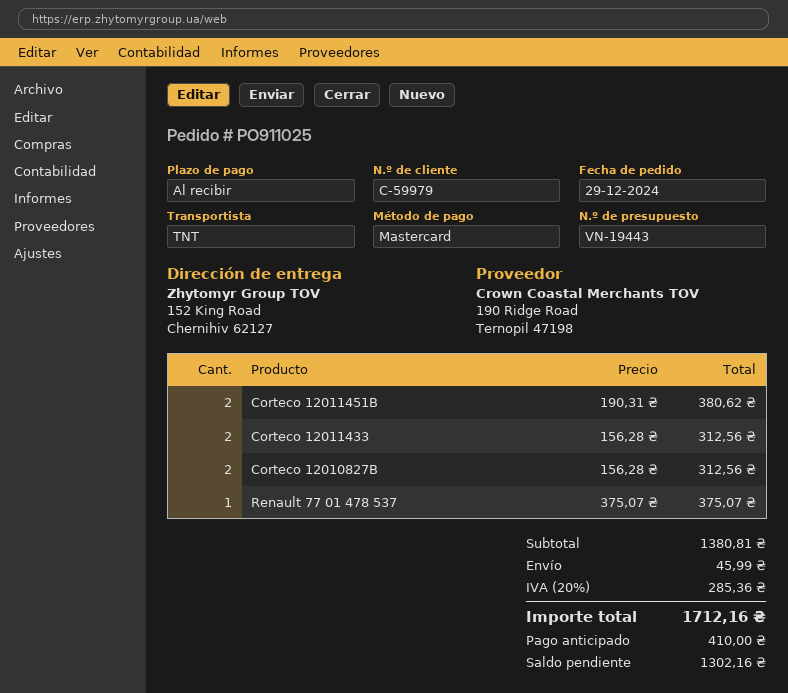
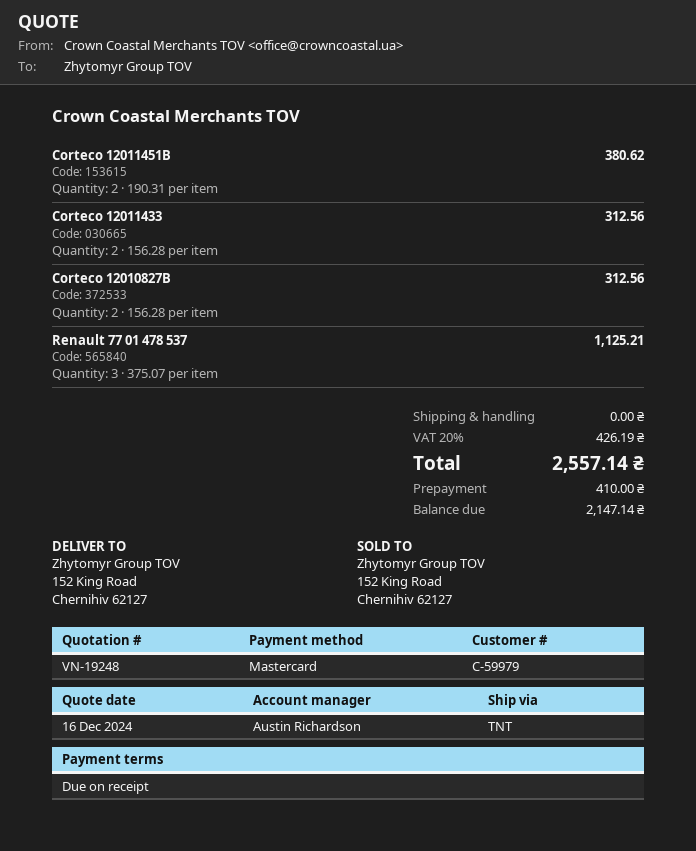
quote number: VN-19443 -> VN-19248
Renault 77 01 478 537: 1 x 375.07 = 375.07 -> 3 x 375.07 = 1125.21
shipping: 45.99 -> 0.00
tax: 20% = 285.36 -> 20% = 426.19
total: 1712.16 -> 2557.14
balance: 1302.16 -> 2147.14

